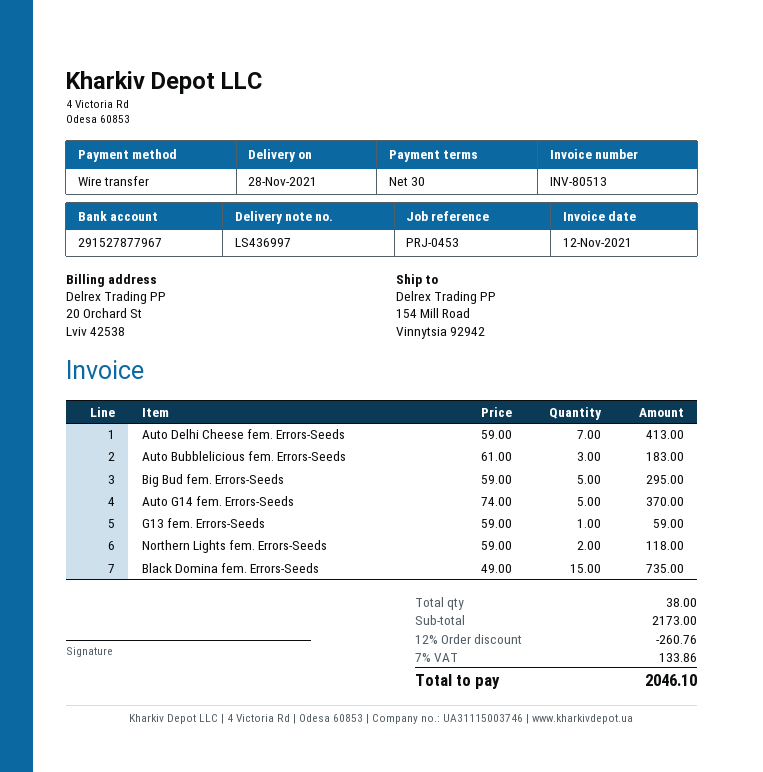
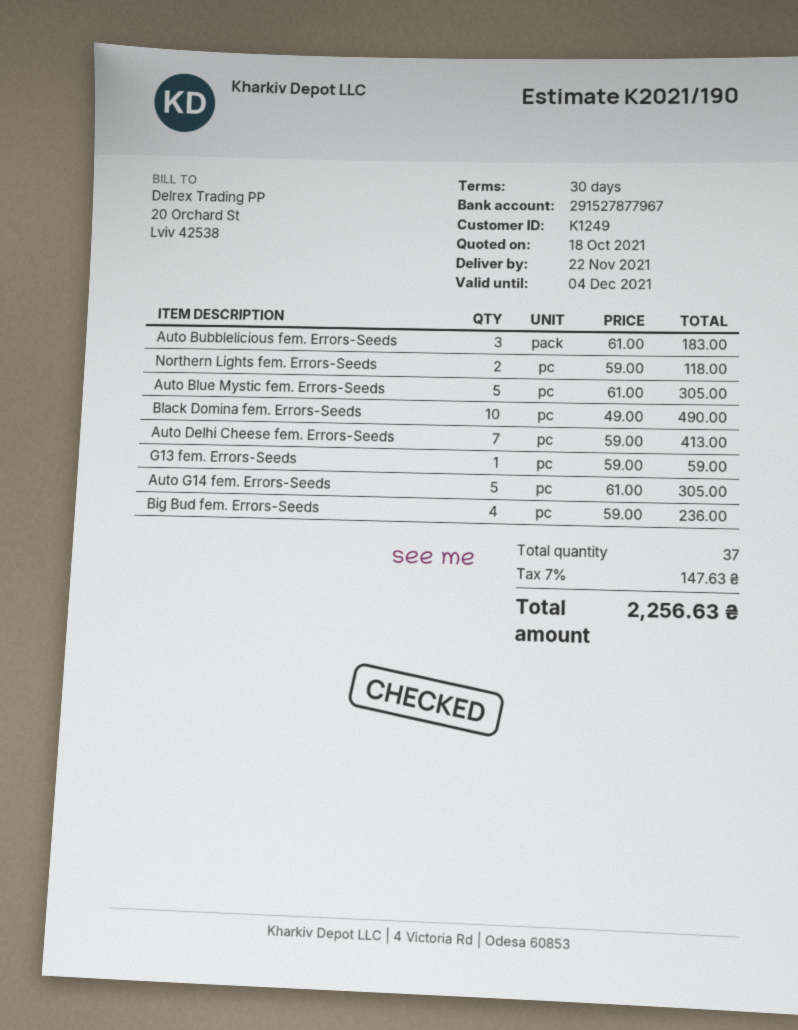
delivery date: 2021-11-28 -> 2021-11-22
Big Bud fem. Errors-Seeds: 5 x 59.00 = 295.00 -> 4 x 59.00 = 236.00
Auto G14 fem. Errors-Seeds: 5 x 74.00 = 370.00 -> 5 x 61.00 = 305.00
Black Domina fem. Errors-Seeds: 15 x 49.00 = 735.00 -> 10 x 49.00 = 490.00
Auto Blue Mystic fem. Errors-Seeds: none -> 5 x 61.00 = 305.00
total quantity: 38 -> 37
discount: 12% = 260.76 -> none
tax: 7% = 133.86 -> 7% = 147.63
total: 2046.10 -> 2256.63

